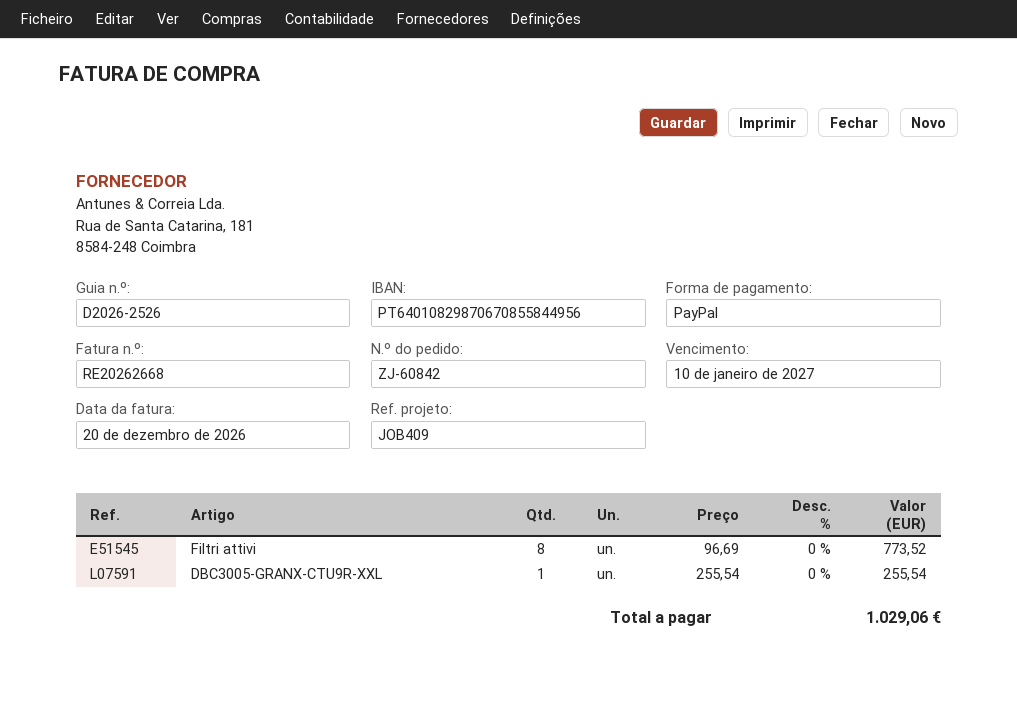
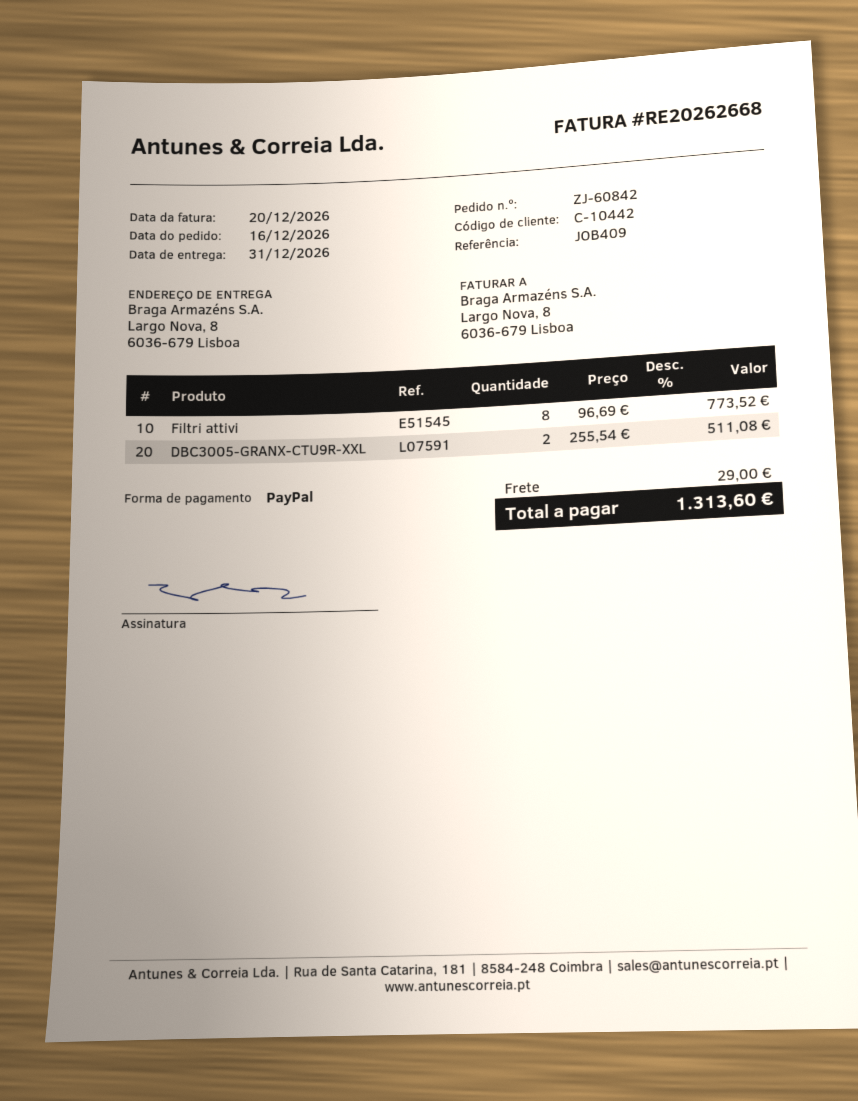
DBC3005-GRANX-CTU9R-XXL: 1 x 255.54 = 255.54 -> 2 x 255.54 = 511.08
shipping: none -> 29.00
total: 1029.06 -> 1313.60

